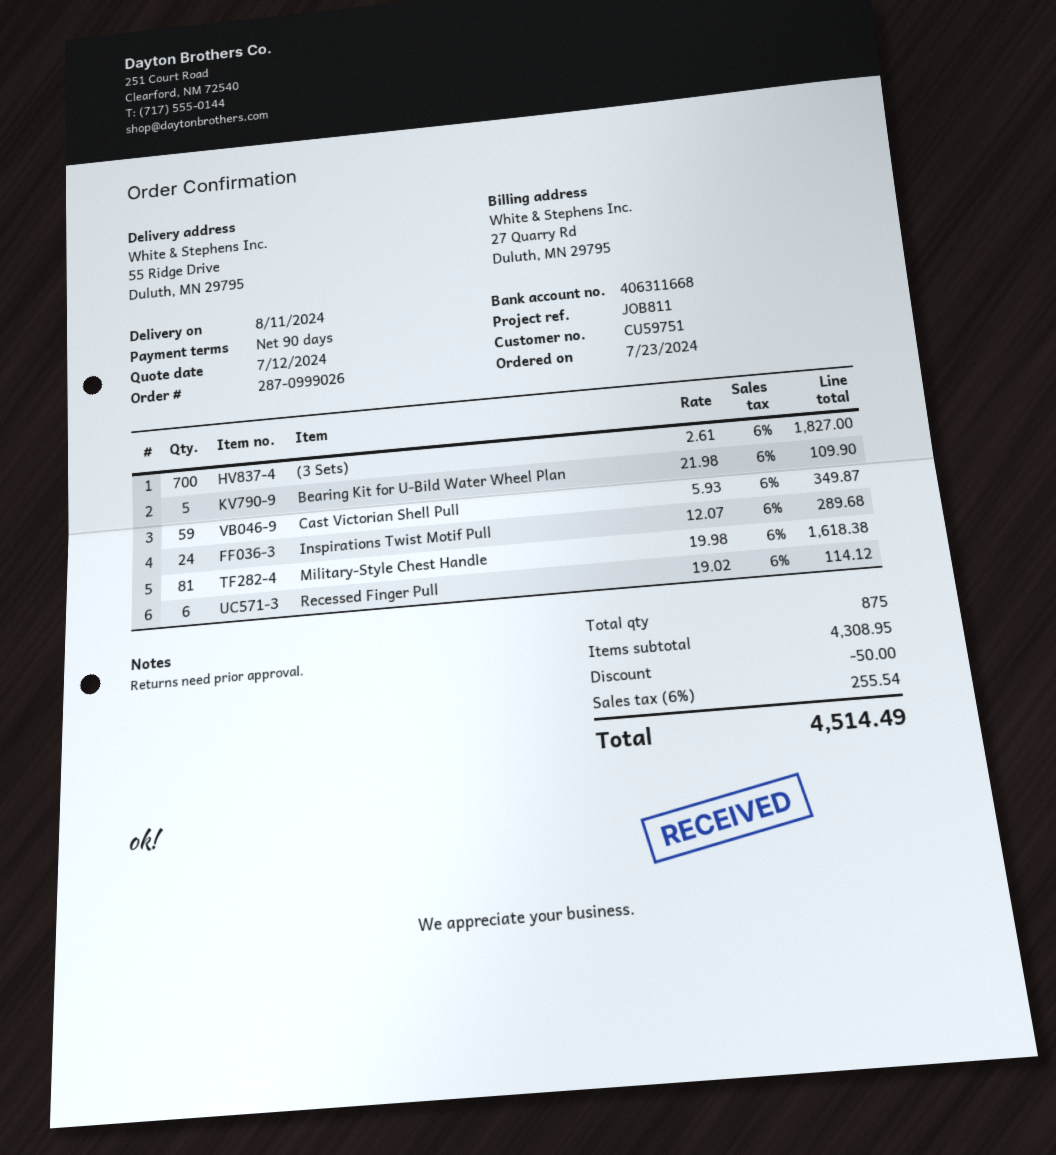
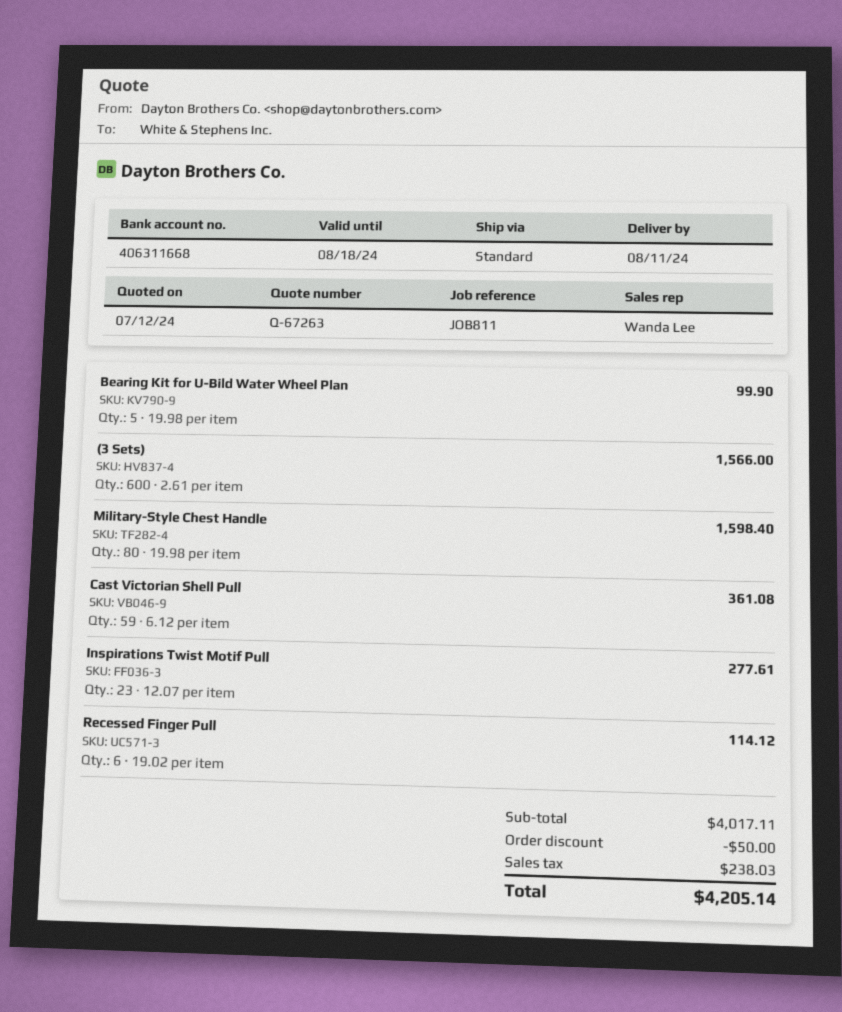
(3 Sets): 700 x 2.61 = 1827.00 -> 600 x 2.61 = 1566.00
Bearing Kit for U-Bild Water Wheel Plan: 5 x 21.98 = 109.90 -> 5 x 19.98 = 99.90
Cast Victorian Shell Pull: 59 x 5.93 = 349.87 -> 59 x 6.12 = 361.08
Inspirations Twist Motif Pull: 24 x 12.07 = 289.68 -> 23 x 12.07 = 277.61
Military-Style Chest Handle: 81 x 19.98 = 1618.38 -> 80 x 19.98 = 1598.40
subtotal: 4308.95 -> 4017.11
tax: 255.54 -> 238.03
total: 4514.49 -> 4205.14

